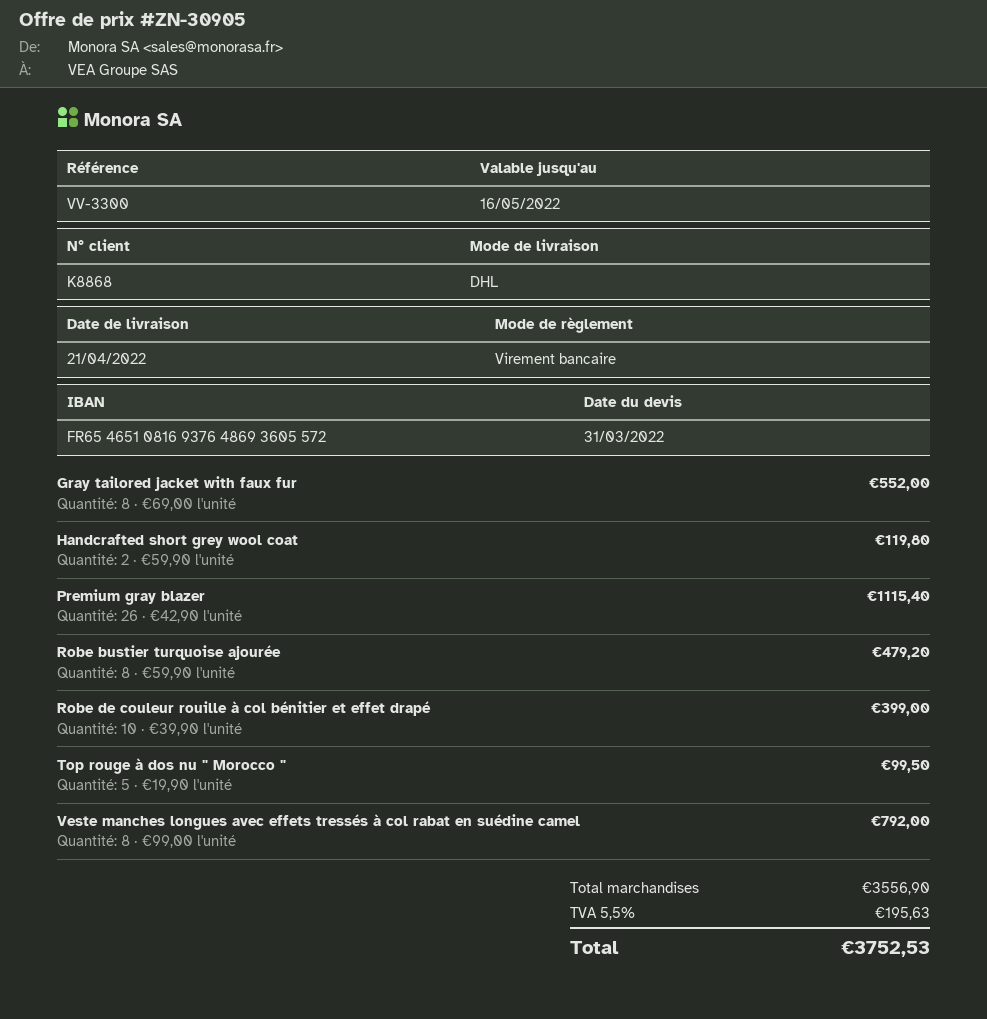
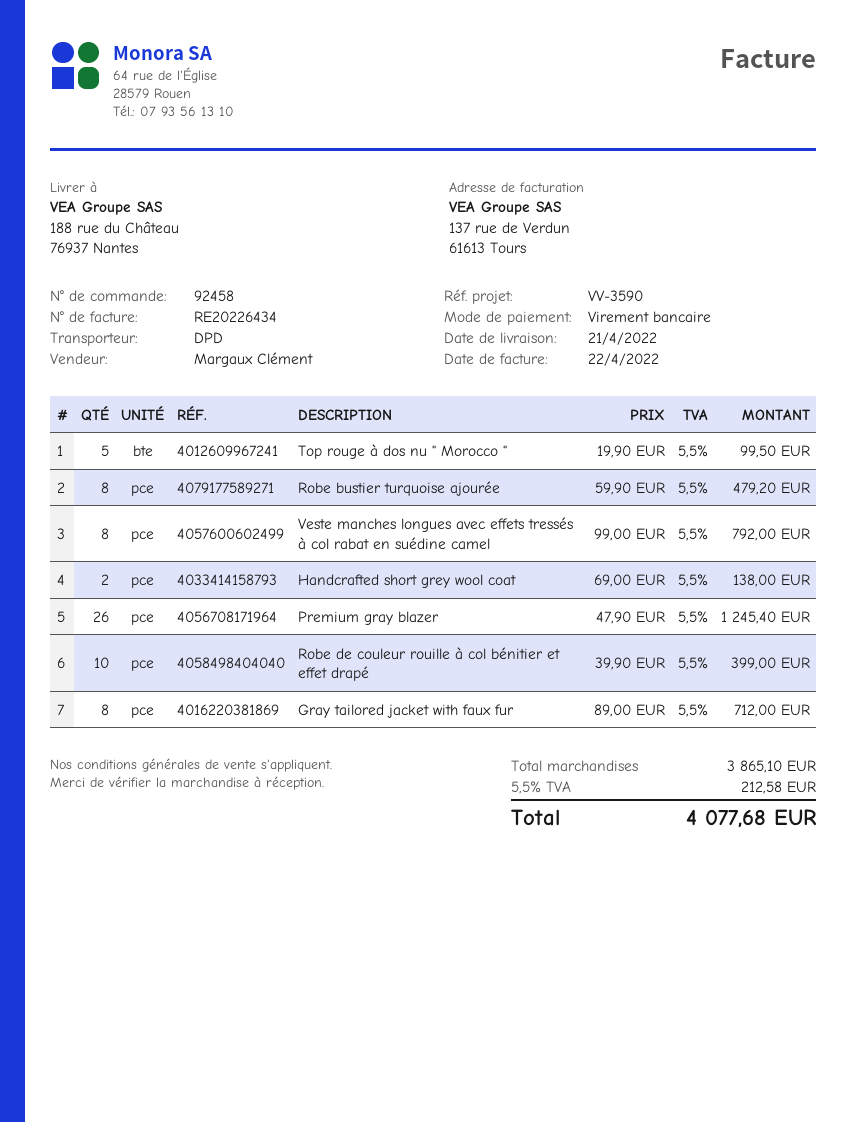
reference: VV-3300 -> VV-3590
shipping method: DHL -> DPD
Gray tailored jacket with faux fur: 8 x 69.00 = 552.00 -> 8 x 89.00 = 712.00
Handcrafted short grey wool coat: 2 x 59.90 = 119.80 -> 2 x 69.00 = 138.00
Premium gray blazer: 26 x 42.90 = 1115.40 -> 26 x 47.90 = 1245.40
subtotal: 3556.90 -> 3865.10
tax: 5.5% = 195.63 -> 5.5% = 212.58
total: 3752.53 -> 4077.68

